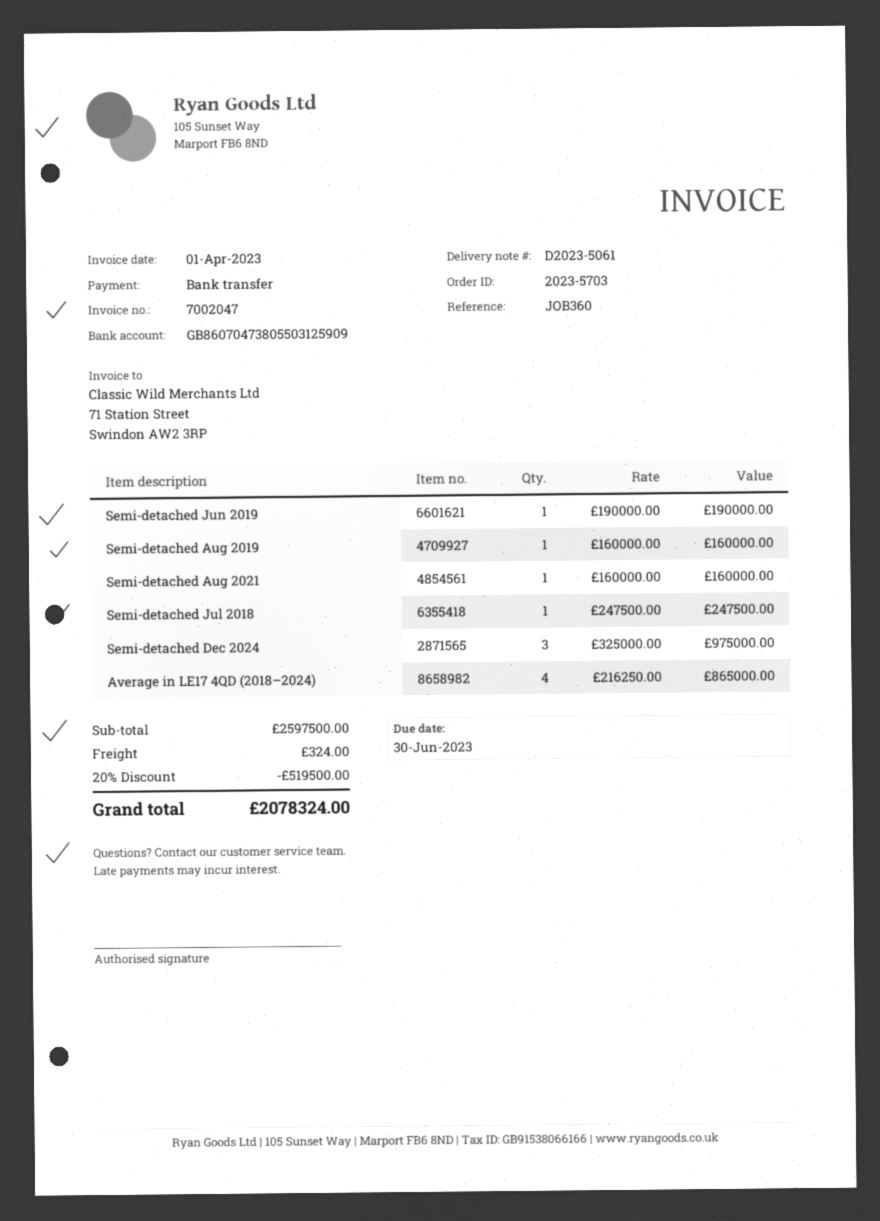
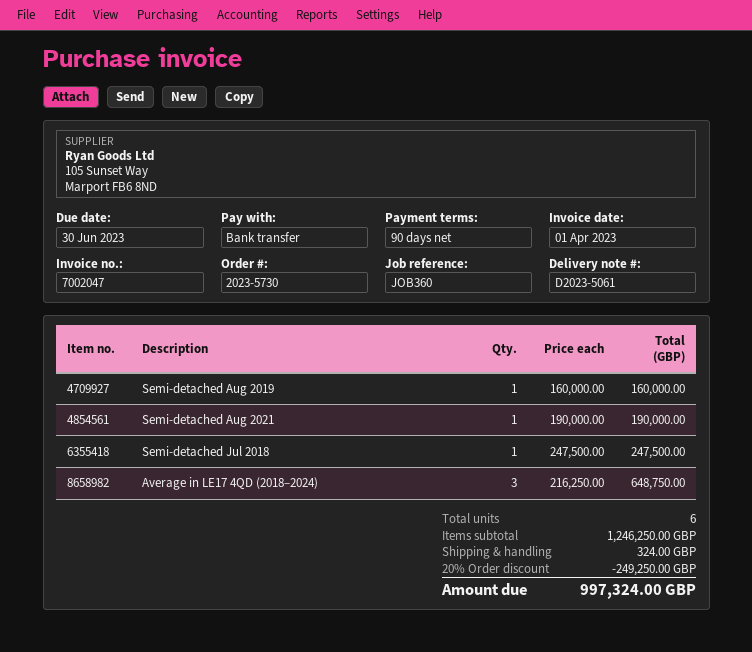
order number: 2023-5703 -> 2023-5730
Semi-detached Jun 2019: 1 x 190000.00 = 190000.00 -> none
Semi-detached Aug 2021: 1 x 160000.00 = 160000.00 -> 1 x 190000.00 = 190000.00
Semi-detached Dec 2024: 3 x 325000.00 = 975000.00 -> none
Average in LE17 4QD (2018–2024): 4 x 216250.00 = 865000.00 -> 3 x 216250.00 = 648750.00
subtotal: 2597500.00 -> 1246250.00
discount: 20% = 519500.00 -> 20% = 249250.00
total: 2078324.00 -> 997324.00

